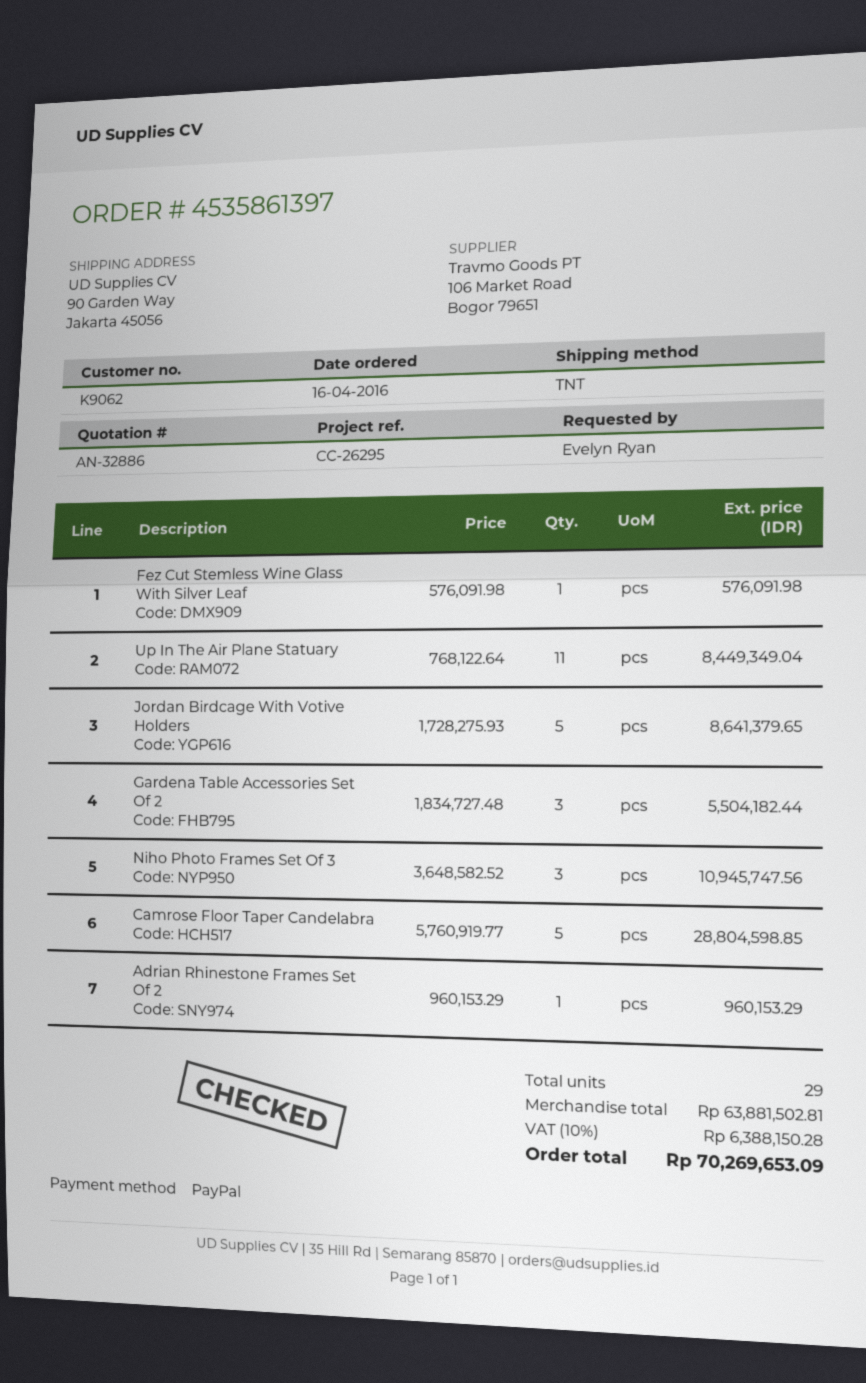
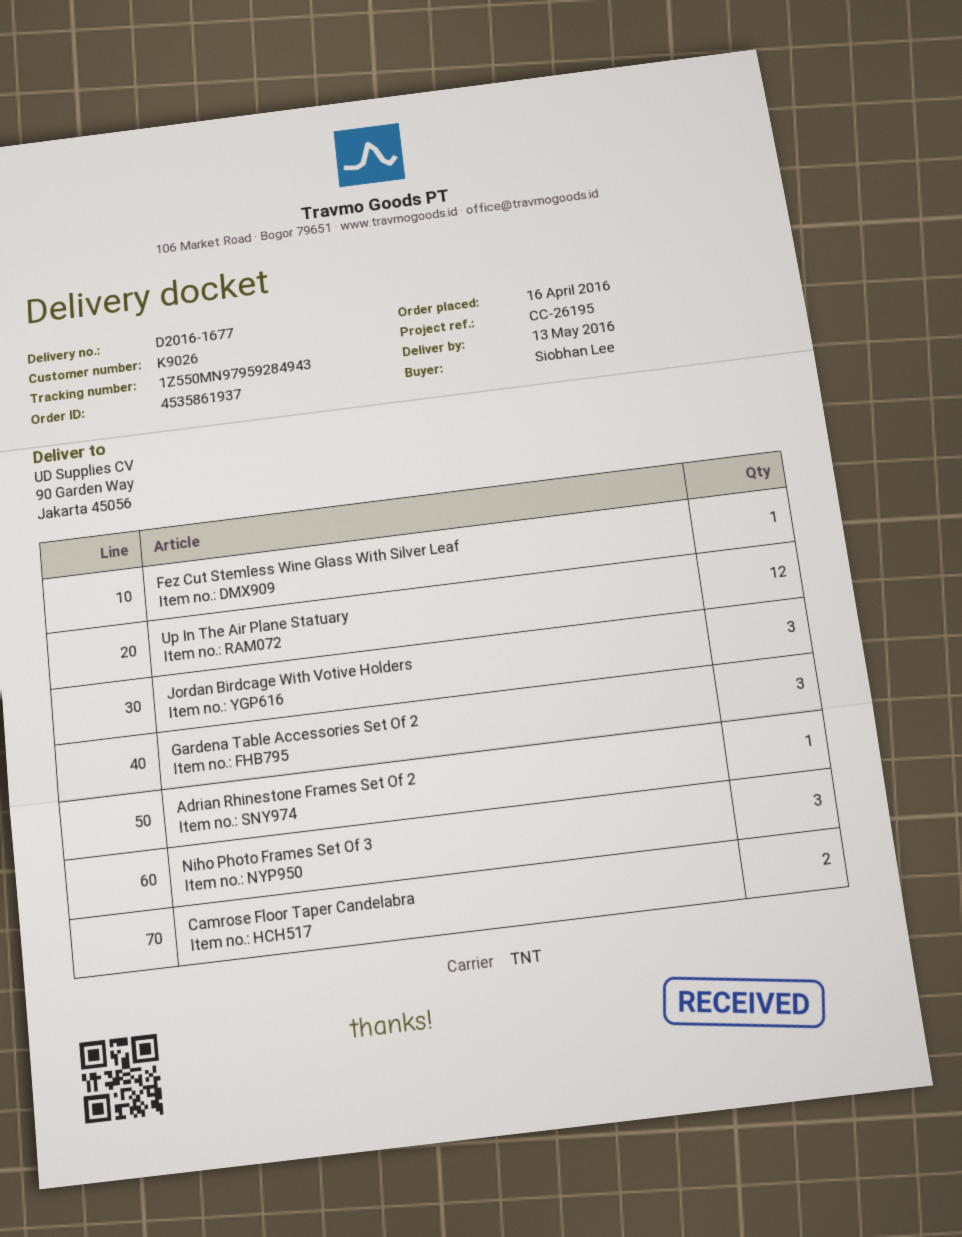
order number: 4535861397 -> 4535861937
customer number: K9062 -> K9026
reference: CC-26295 -> CC-26195
ordered by: Evelyn Ryan -> Siobhan Lee
Up In The Air Plane Statuary: 11 -> 12
Jordan Birdcage With Votive Holders: 5 -> 3
Camrose Floor Taper Candelabra: 5 -> 2

